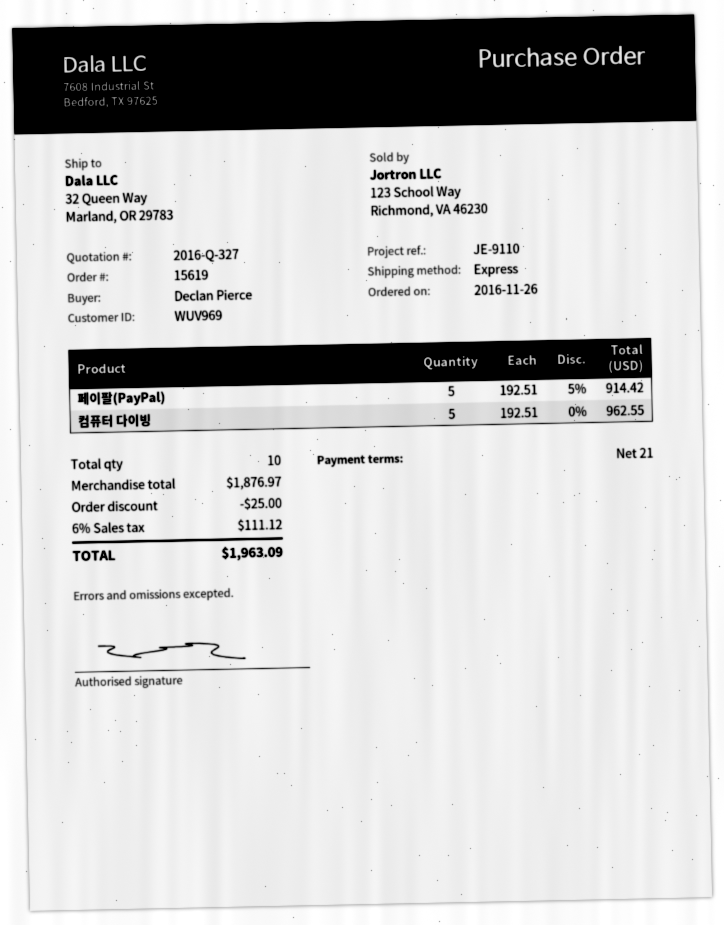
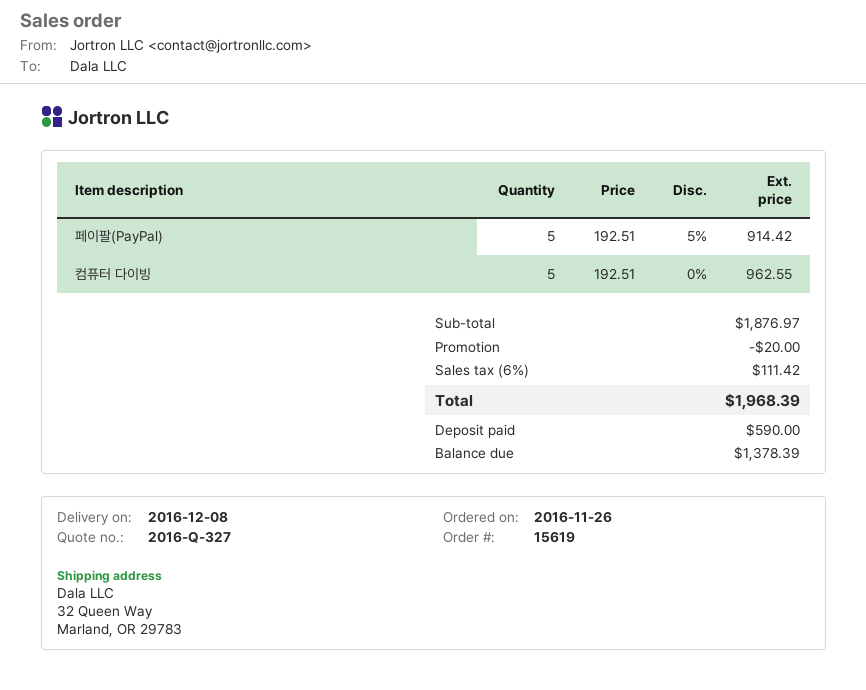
discount: 25.00 -> 20.00
tax: 6% = 111.12 -> 6% = 111.42
total: 1963.09 -> 1968.39

